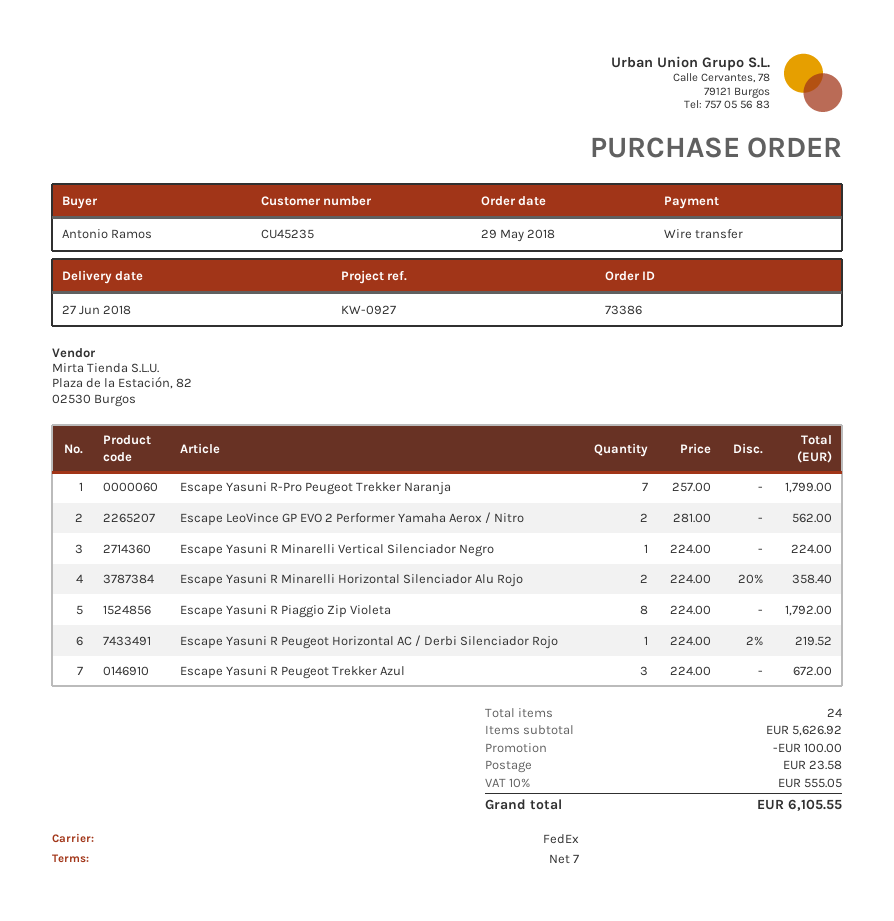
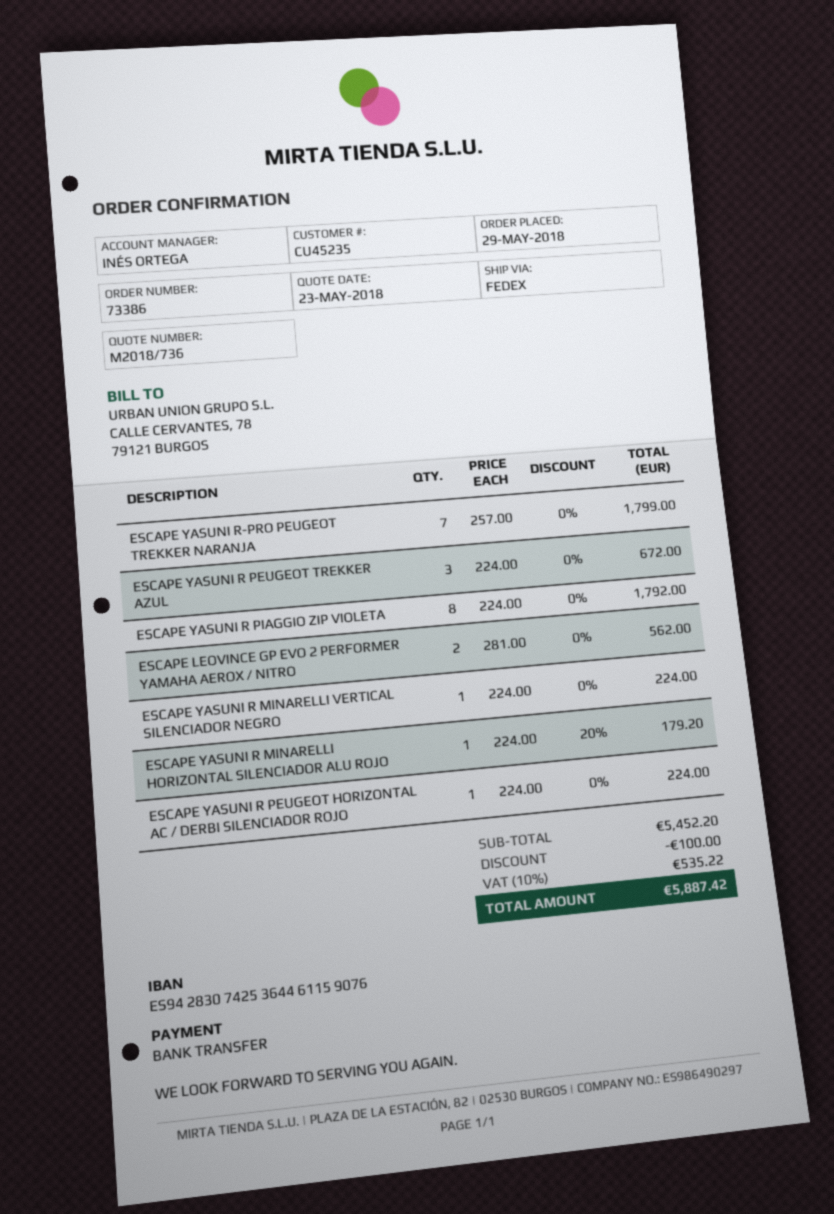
Escape Yasuni R Minarelli Horizontal Silenciador Alu Rojo: 2 x 224.00 - 20% = 358.40 -> 1 x 224.00 - 20% = 179.20
Escape Yasuni R Peugeot Horizontal AC / Derbi Silenciador Rojo: 1 x 224.00 - 2% = 219.52 -> 1 x 224.00 = 224.00
subtotal: 5626.92 -> 5452.20
shipping: 23.58 -> none
tax: 10% = 555.05 -> 10% = 535.22
total: 6105.55 -> 5887.42

